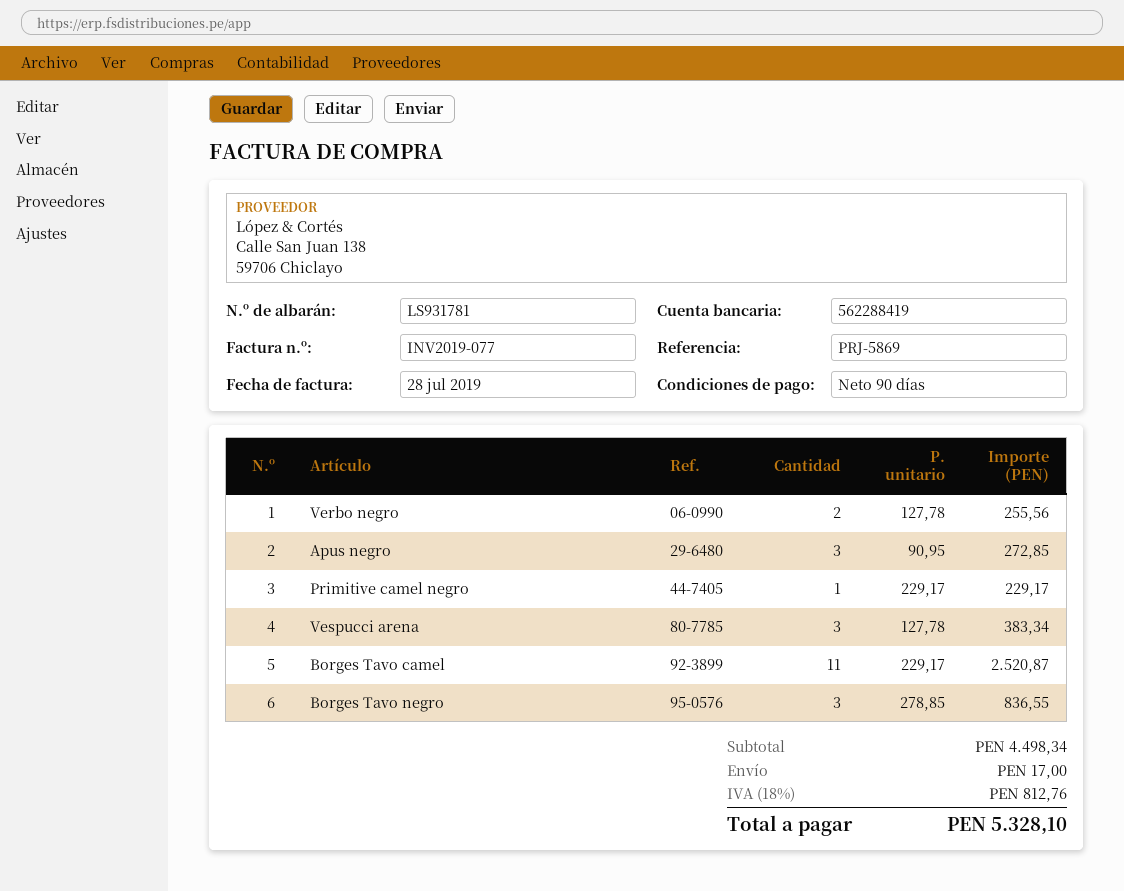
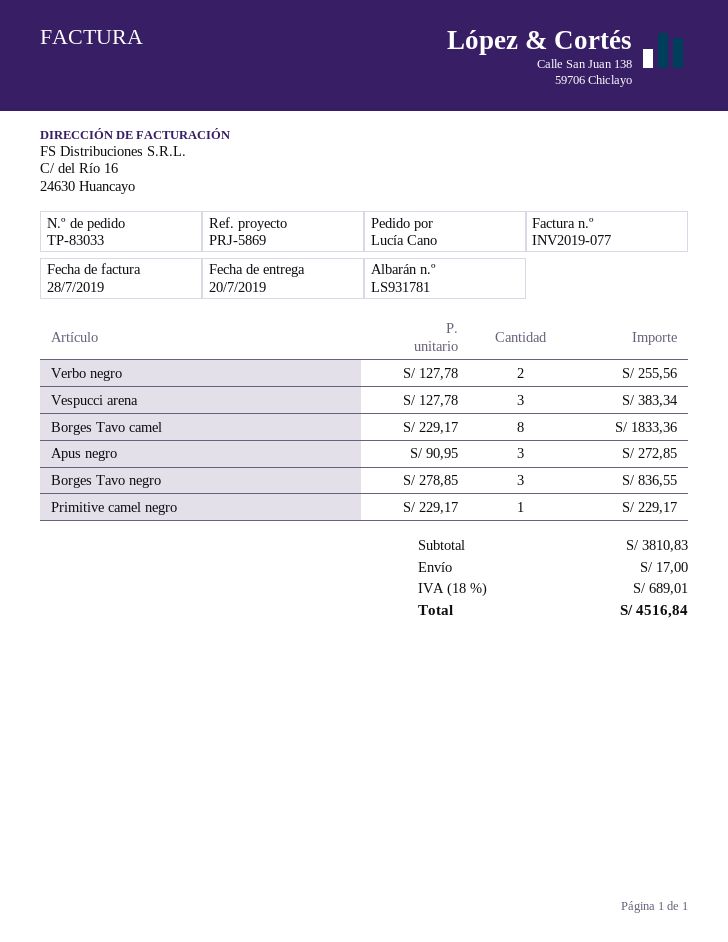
Borges Tavo camel: 11 x 229.17 = 2520.87 -> 8 x 229.17 = 1833.36
subtotal: 4498.34 -> 3810.83
tax: 18% = 812.76 -> 18% = 689.01
total: 5328.10 -> 4516.84

